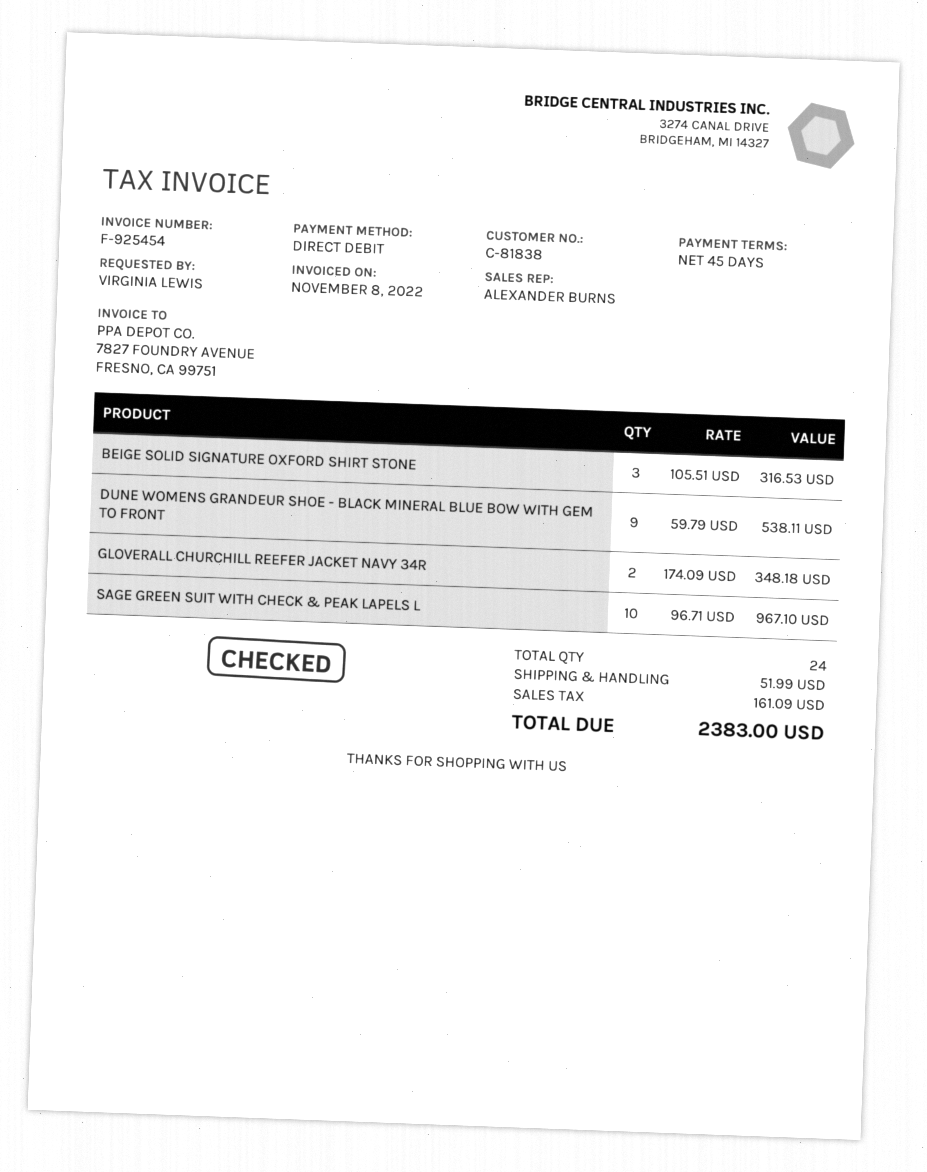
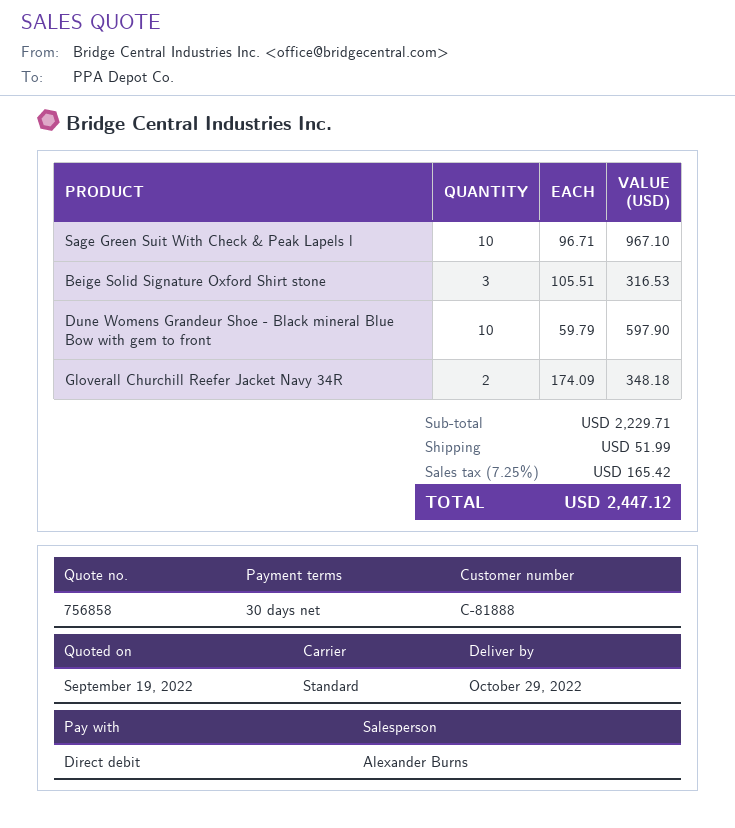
payment terms: 45 days -> 30 days
customer number: C-81838 -> C-81888
DUNE WOMENS GRANDEUR SHOE - BLACK MINERAL BLUE BOW WITH GEM TO FRONT: 9 x 59.79 = 538.11 -> 10 x 59.79 = 597.90
tax: 161.09 -> 165.42
total: 2383.00 -> 2447.12

